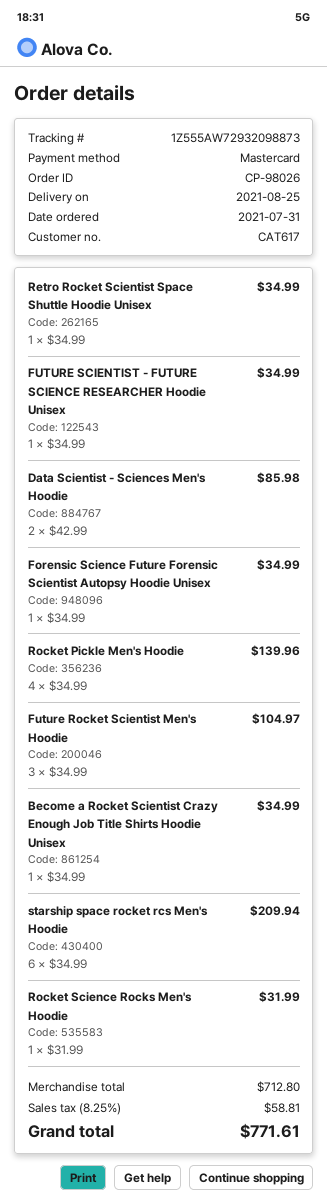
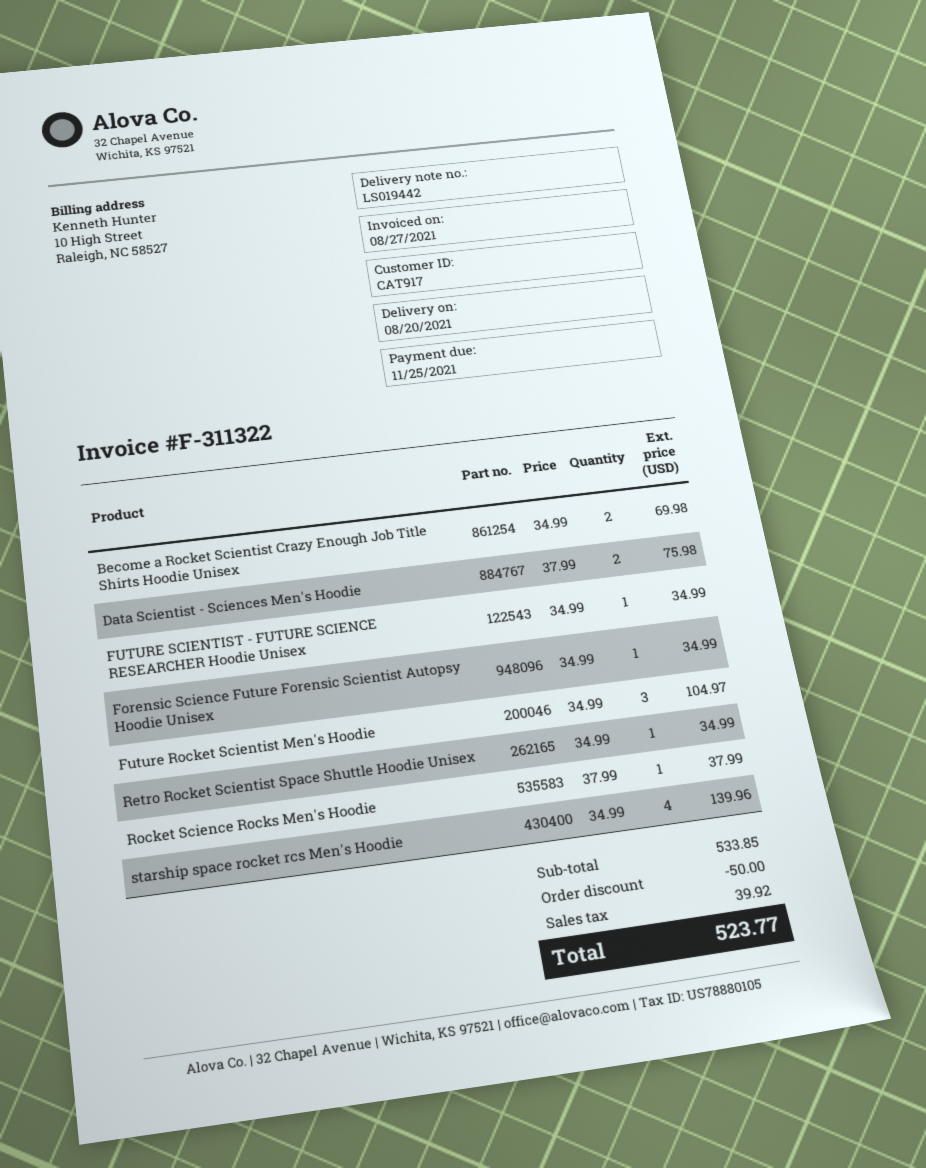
delivery date: 2021-08-25 -> 2021-08-20
customer number: CAT617 -> CAT917
Data Scientist - Sciences Men's Hoodie: 2 x 42.99 = 85.98 -> 2 x 37.99 = 75.98
Rocket Pickle Men's Hoodie: 4 x 34.99 = 139.96 -> none
Become a Rocket Scientist Crazy Enough Job Title Shirts Hoodie Unisex: 1 x 34.99 = 34.99 -> 2 x 34.99 = 69.98
starship space rocket rcs Men's Hoodie: 6 x 34.99 = 209.94 -> 4 x 34.99 = 139.96
Rocket Science Rocks Men's Hoodie: 1 x 31.99 = 31.99 -> 1 x 37.99 = 37.99
subtotal: 712.80 -> 533.85
discount: none -> 50.00
tax: 58.81 -> 39.92
total: 771.61 -> 523.77

